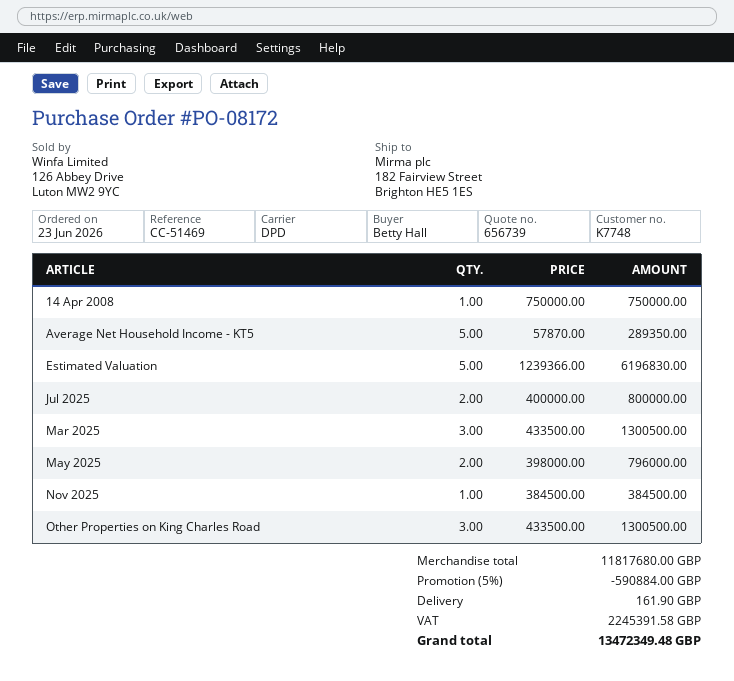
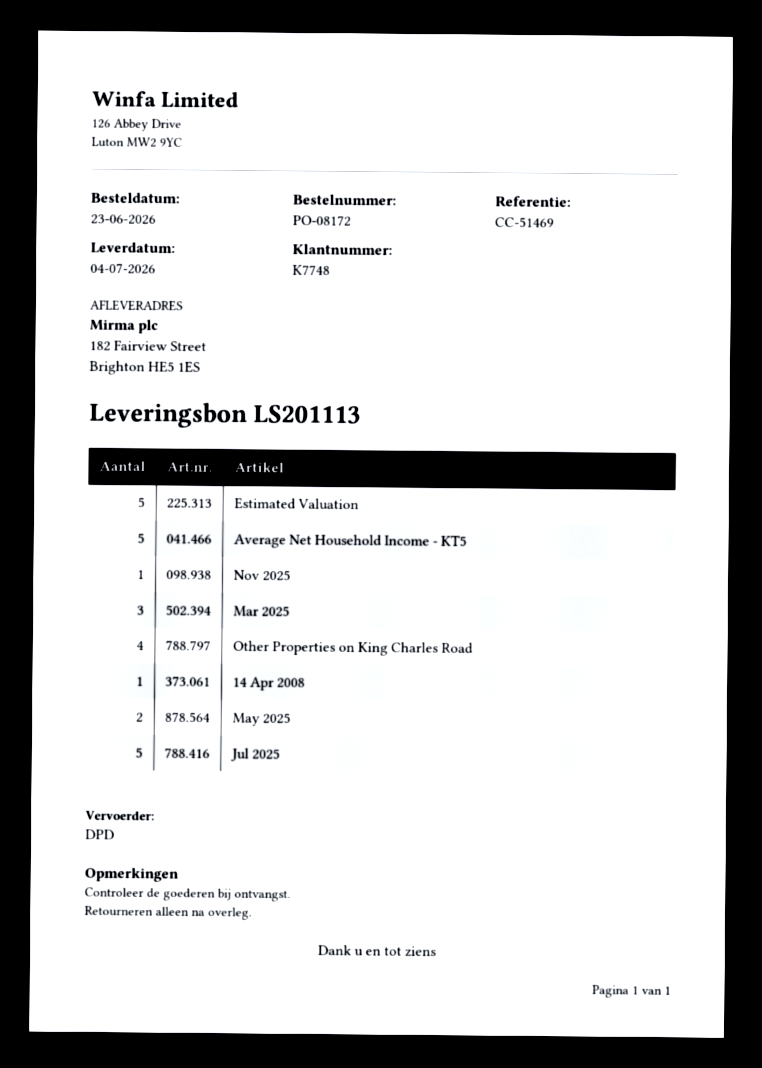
Jul 2025: 2 -> 5
Other Properties on King Charles Road: 3 -> 4

